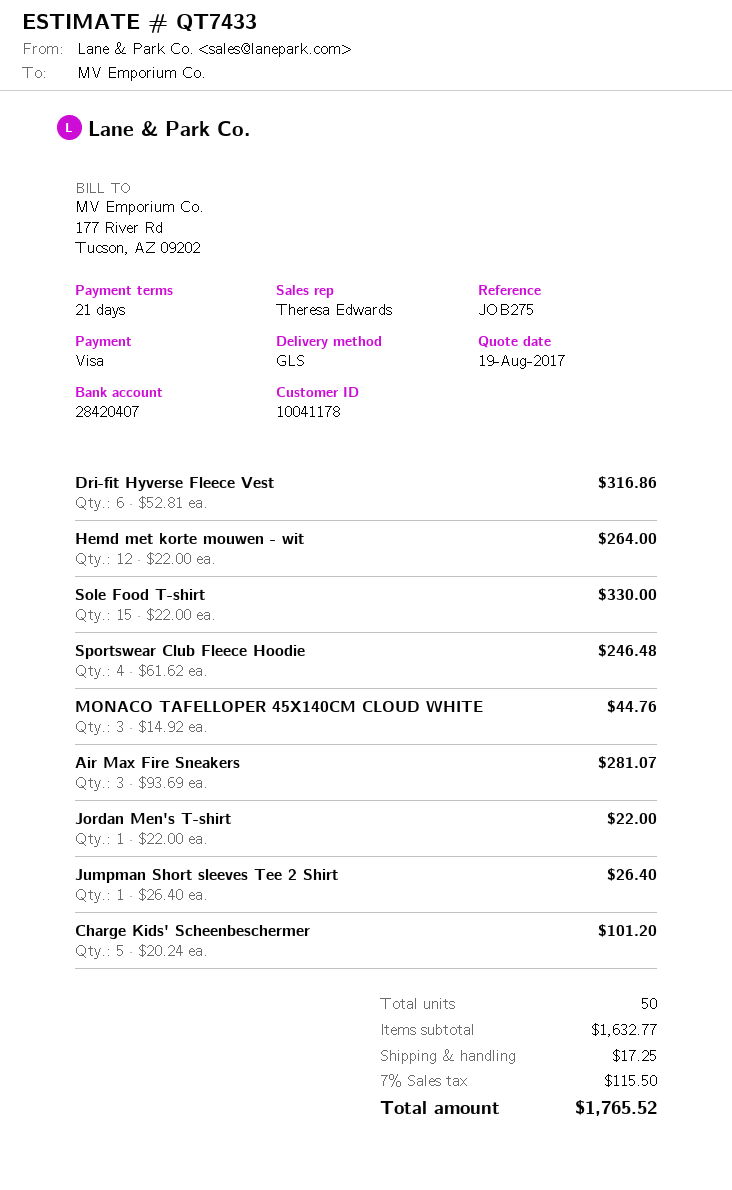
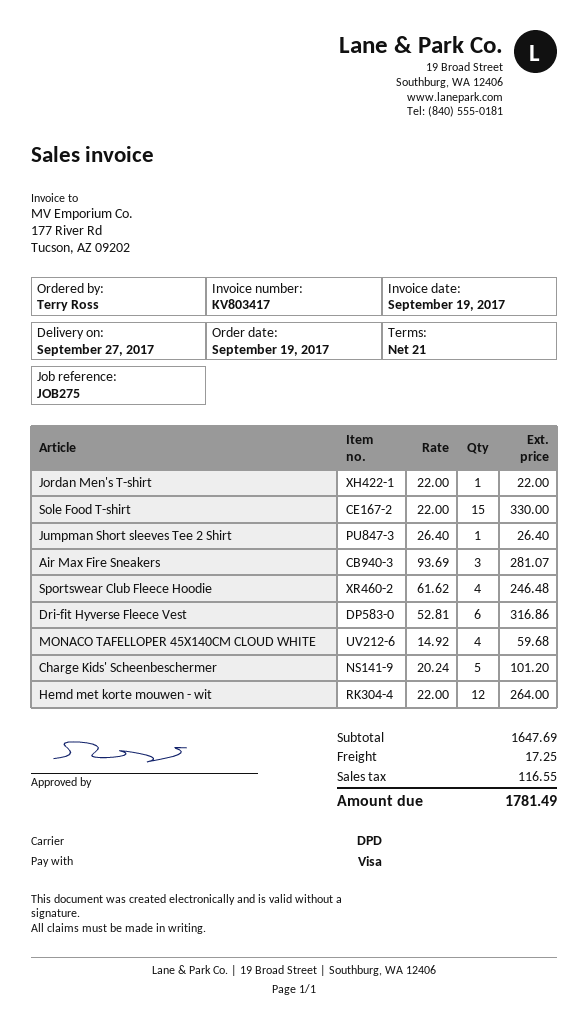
shipping method: GLS -> DPD
MONACO TAFELLOPER 45X140CM CLOUD WHITE: 3 x 14.92 = 44.76 -> 4 x 14.92 = 59.68
subtotal: 1632.77 -> 1647.69
tax: 115.50 -> 116.55
total: 1765.52 -> 1781.49

